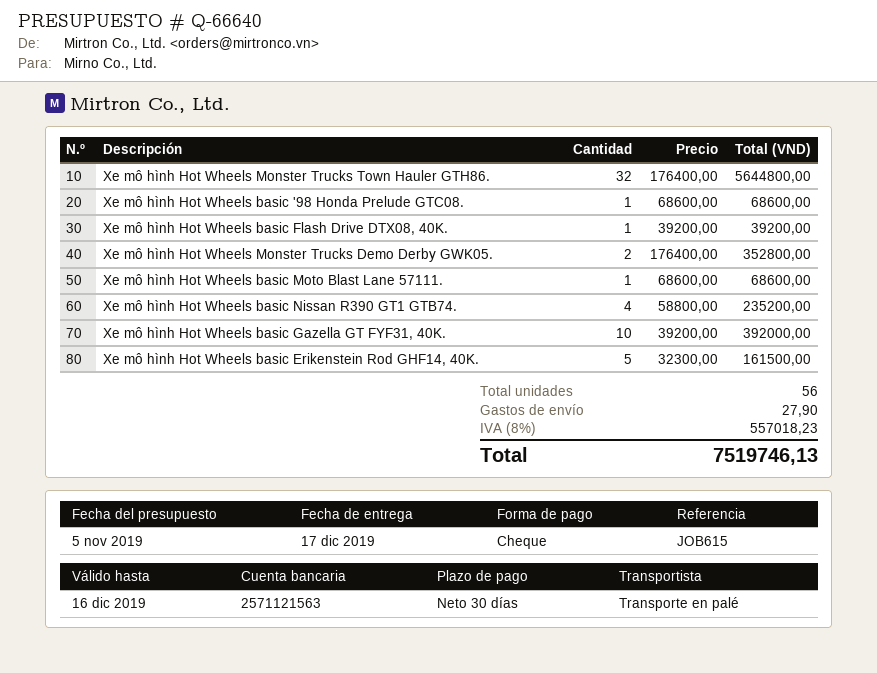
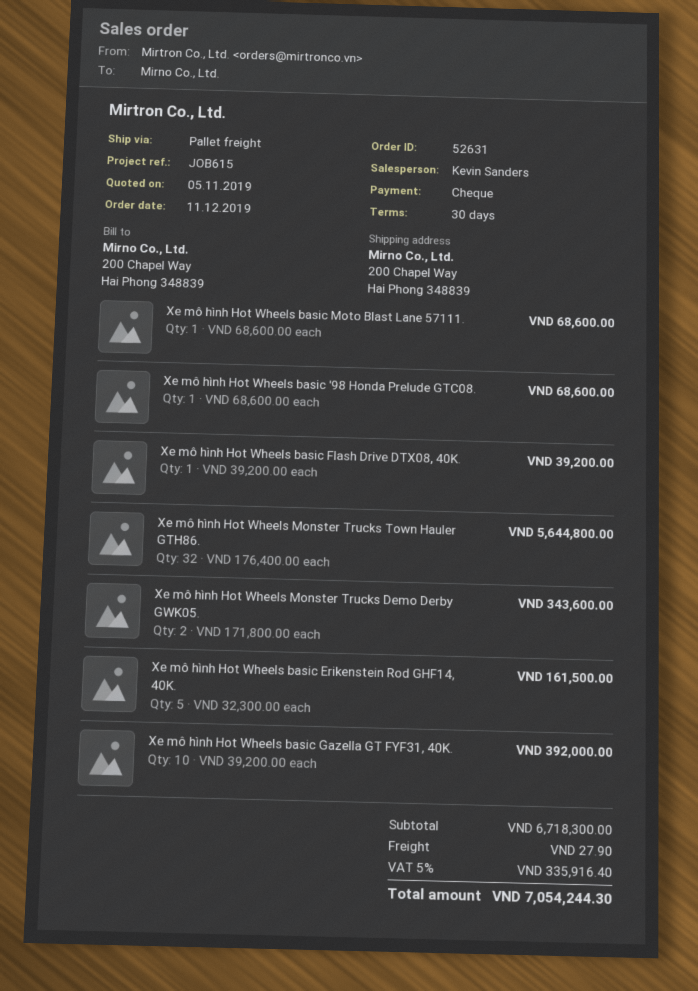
Xe mô hình Hot Wheels Monster Trucks Demo Derby GWK05.: 2 x 176400.00 = 352800.00 -> 2 x 171800.00 = 343600.00
Xe mô hình Hot Wheels basic Nissan R390 GT1 GTB74.: 4 x 58800.00 = 235200.00 -> none
tax: 8% = 557018.23 -> 5% = 335916.40
total: 7519746.13 -> 7054244.30

